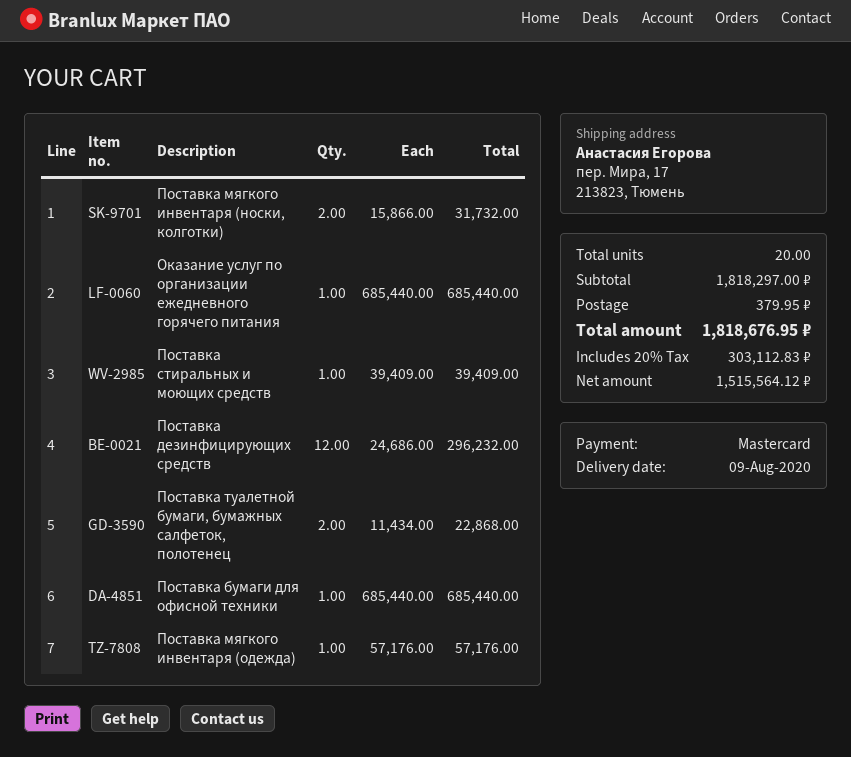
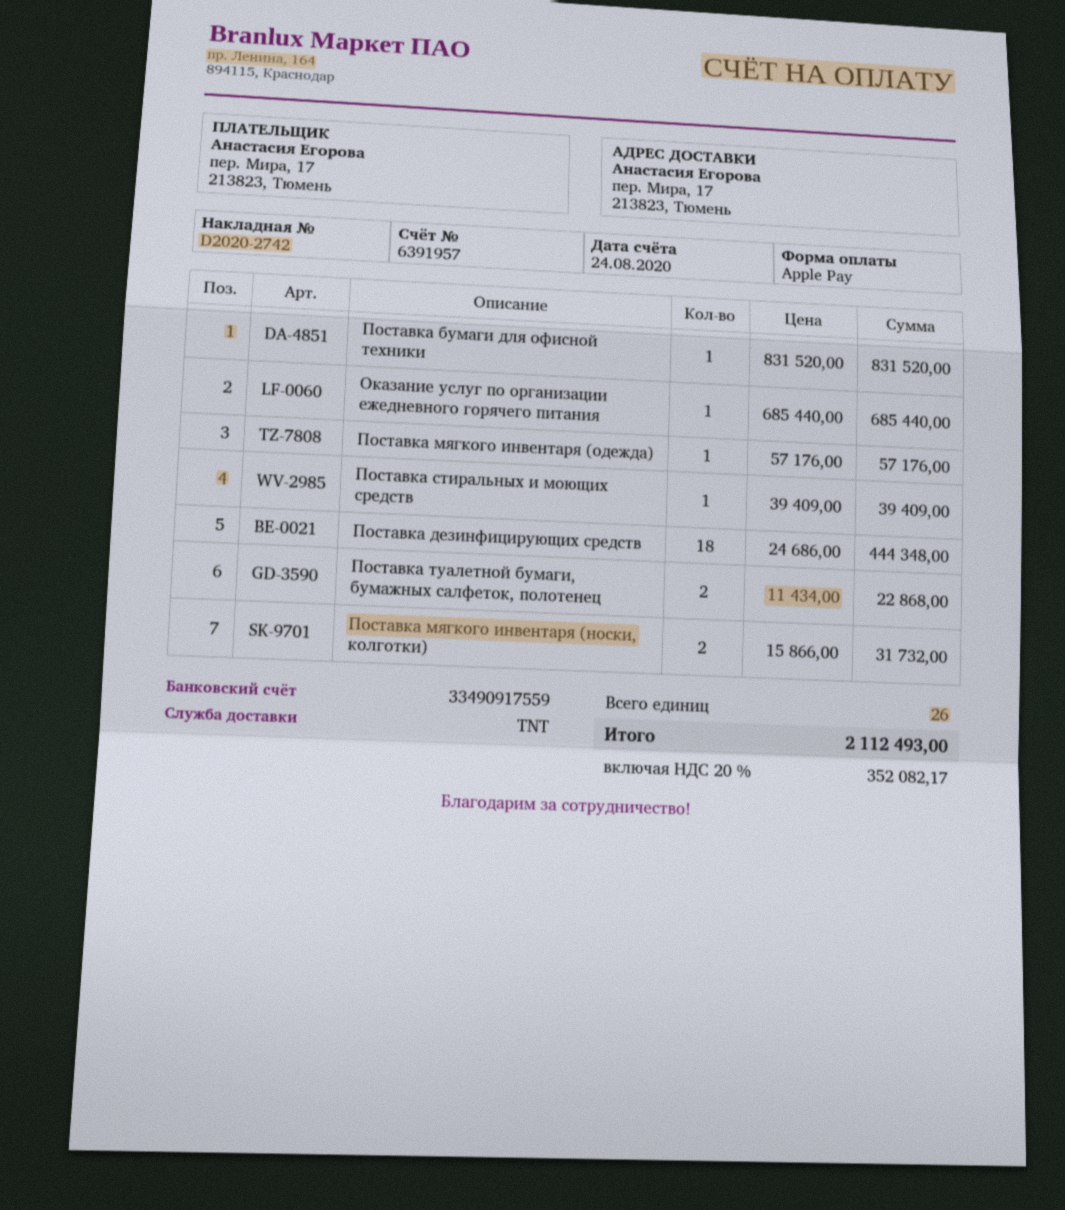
payment method: Mastercard -> Apple Pay
Поставка дезинфицирующих средств: 12 x 24686.00 = 296232.00 -> 18 x 24686.00 = 444348.00
Поставка бумаги для офисной техники: 1 x 685440.00 = 685440.00 -> 1 x 831520.00 = 831520.00
total quantity: 20 -> 26
shipping: 379.95 -> none
tax: 20% = 303112.83 -> 20% = 352082.17
total: 1818676.95 -> 2112493.00

